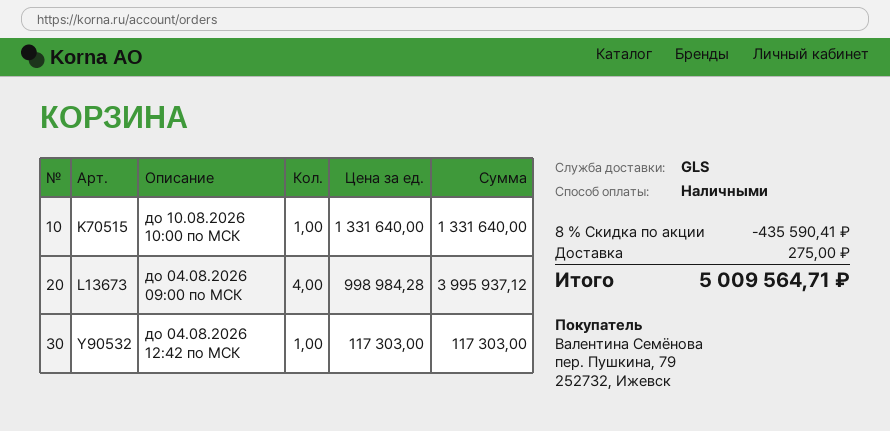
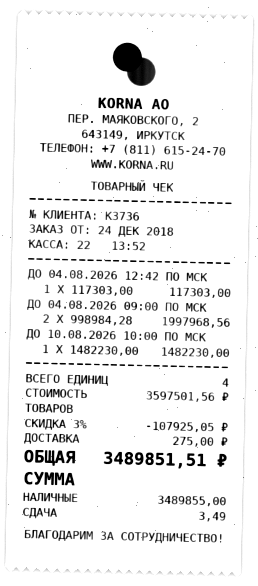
до 10.08.2026 10:00 по МСК: 1 x 1331640.00 = 1331640.00 -> 1 x 1482230.00 = 1482230.00
до 04.08.2026 09:00 по МСК: 4 x 998984.28 = 3995937.12 -> 2 x 998984.28 = 1997968.56
discount: 8% = 435590.41 -> 3% = 107925.05
total: 5009564.71 -> 3489851.51

